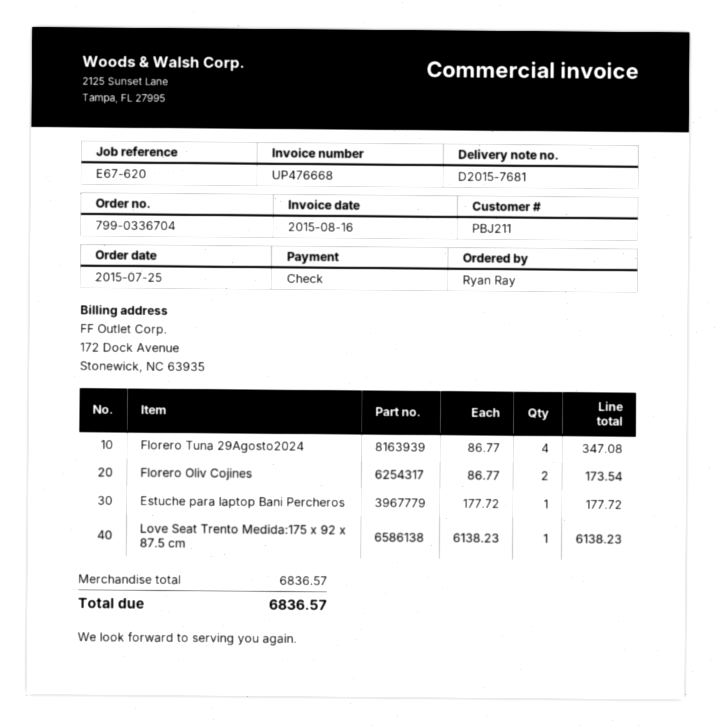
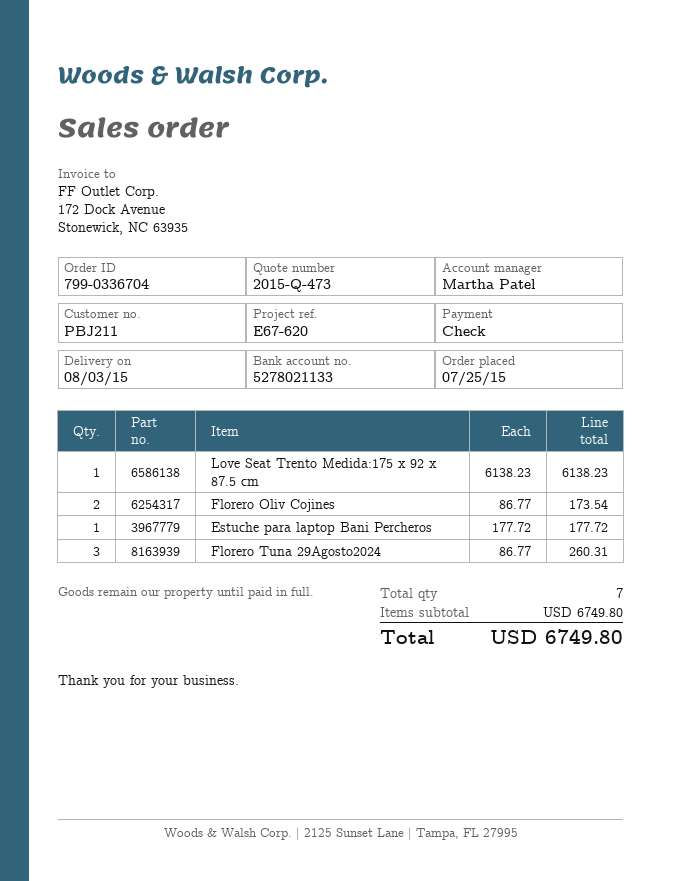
Florero Tuna 29Agosto2024: 4 x 86.77 = 347.08 -> 3 x 86.77 = 260.31
subtotal: 6836.57 -> 6749.80
total: 6836.57 -> 6749.80

